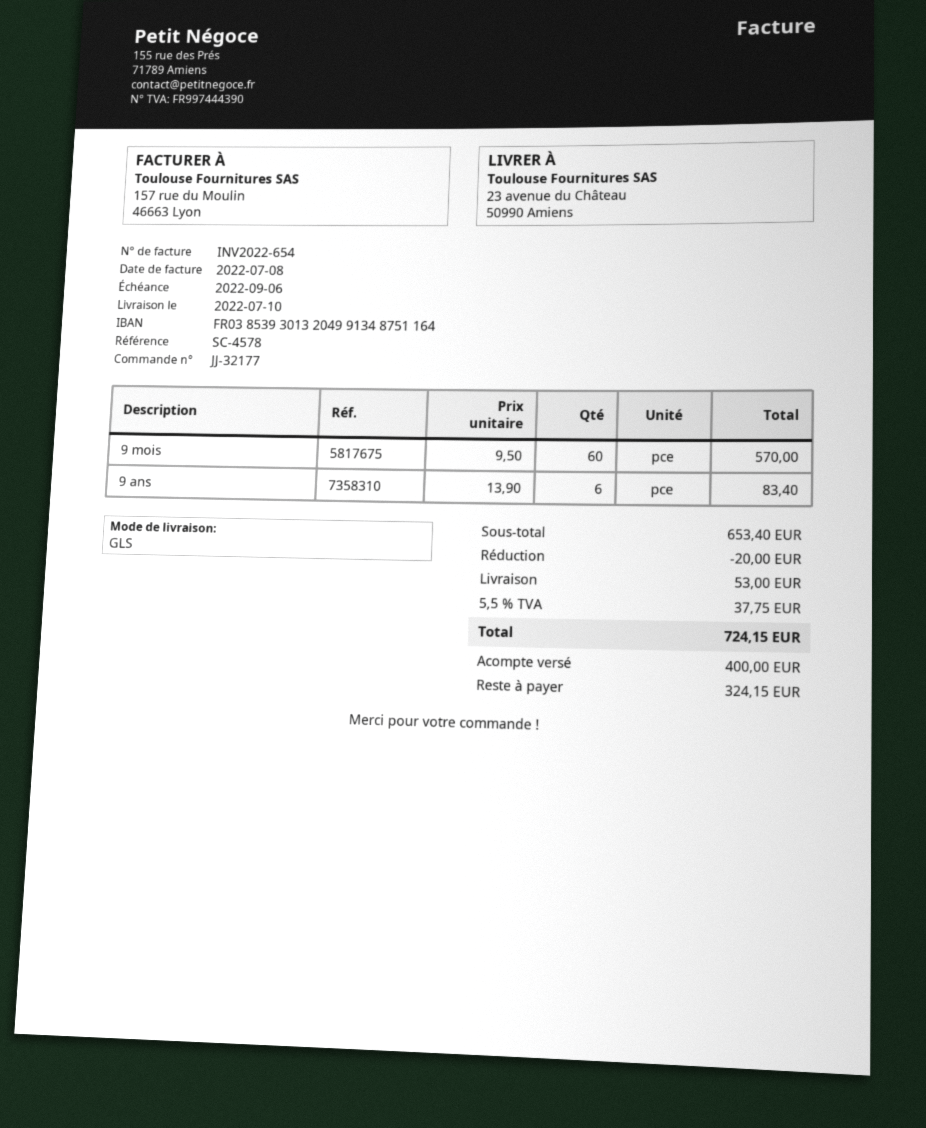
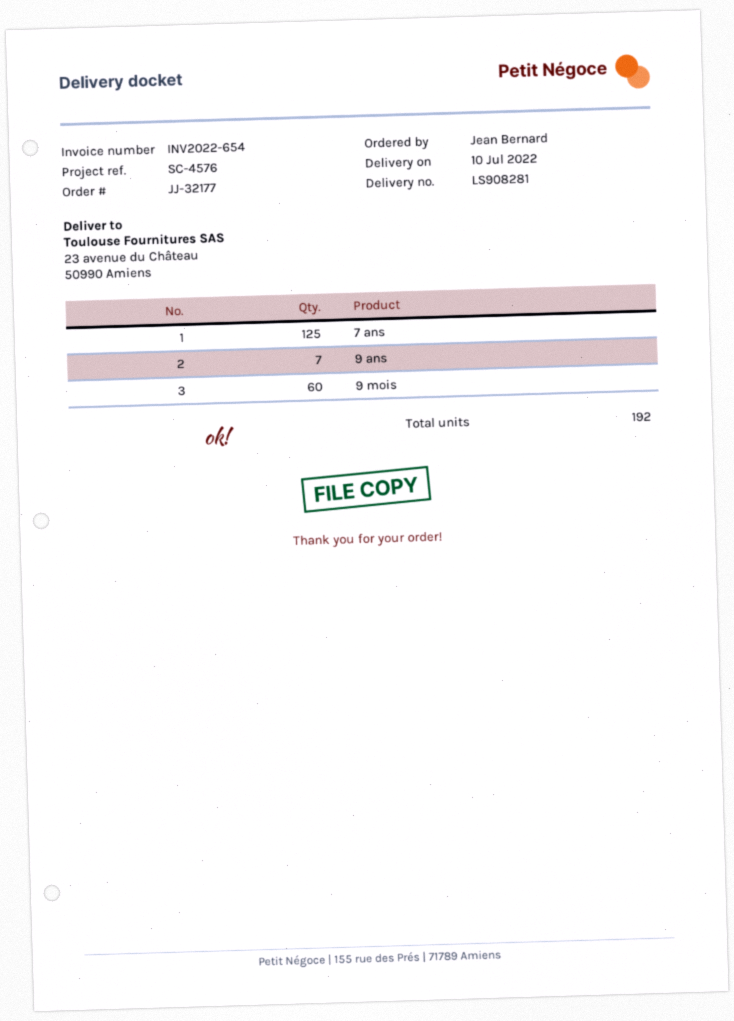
reference: SC-4578 -> SC-4576
9 ans: 6 -> 7
7 ans: none -> 125

